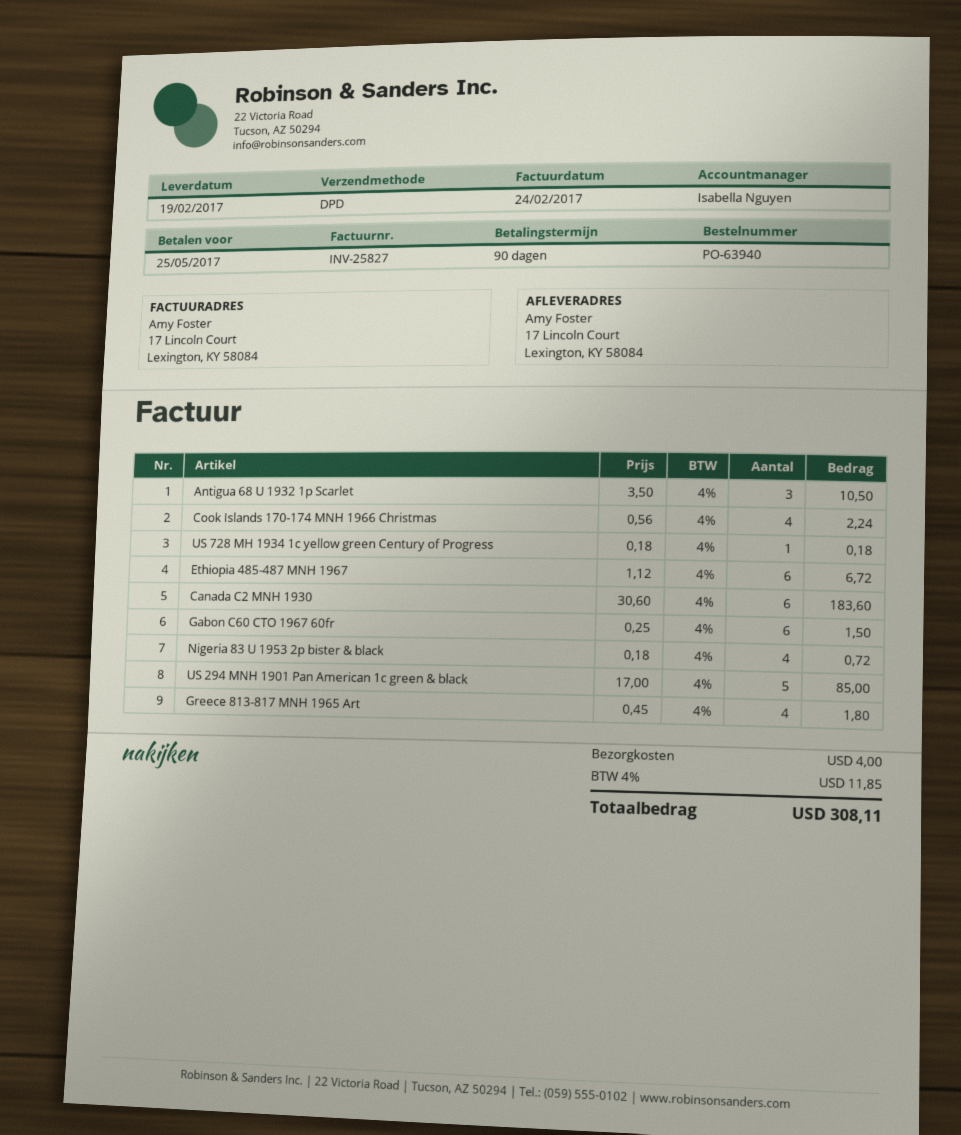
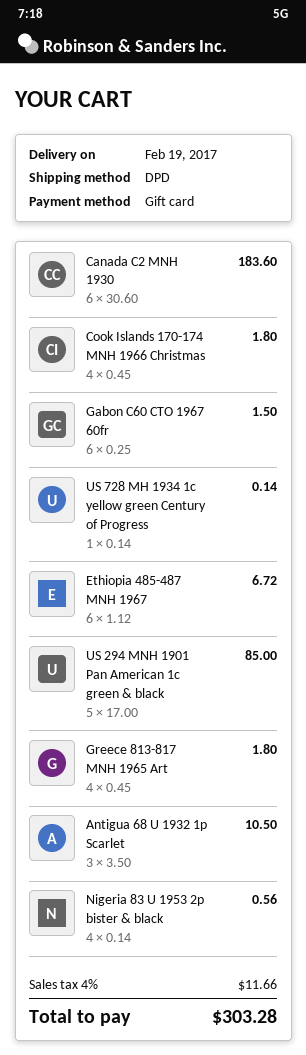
Cook Islands 170-174 MNH 1966 Christmas: 4 x 0.56 = 2.24 -> 4 x 0.45 = 1.80
US 728 MH 1934 1c yellow green Century of Progress: 1 x 0.18 = 0.18 -> 1 x 0.14 = 0.14
Nigeria 83 U 1953 2p bister & black: 4 x 0.18 = 0.72 -> 4 x 0.14 = 0.56
shipping: 4.00 -> none
tax: 4% = 11.85 -> 4% = 11.66
total: 308.11 -> 303.28

